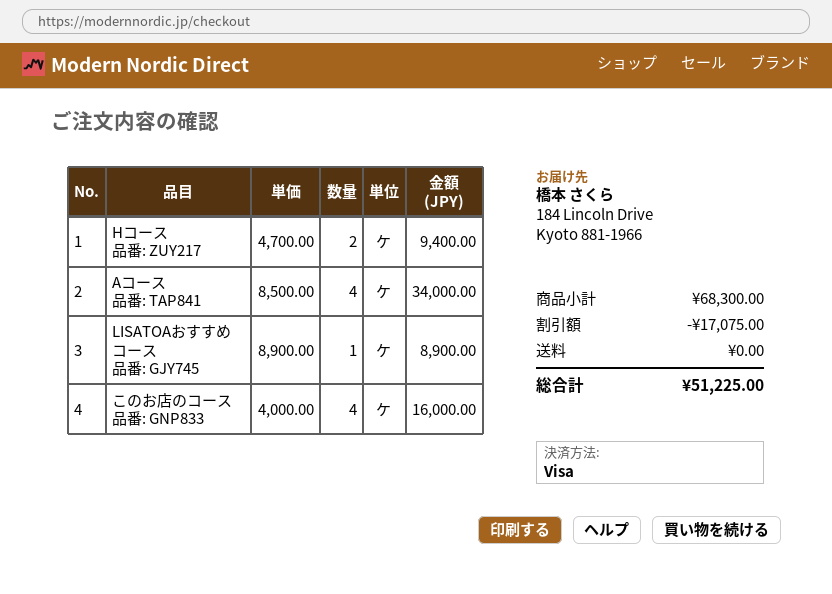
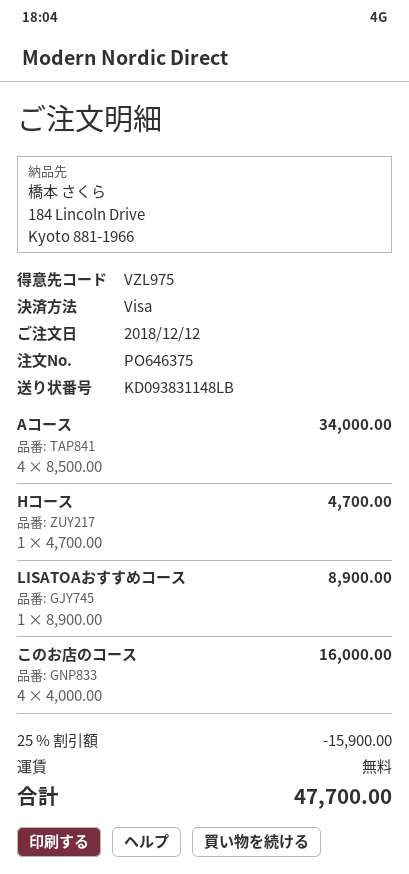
Hコース: 2 x 4700.00 = 9400.00 -> 1 x 4700.00 = 4700.00
discount: 17075.00 -> 15900.00
total: 51225.00 -> 47700.00

